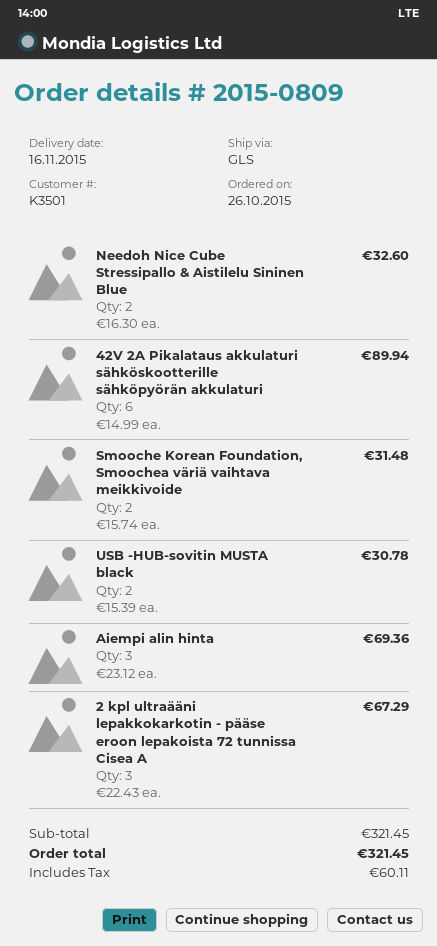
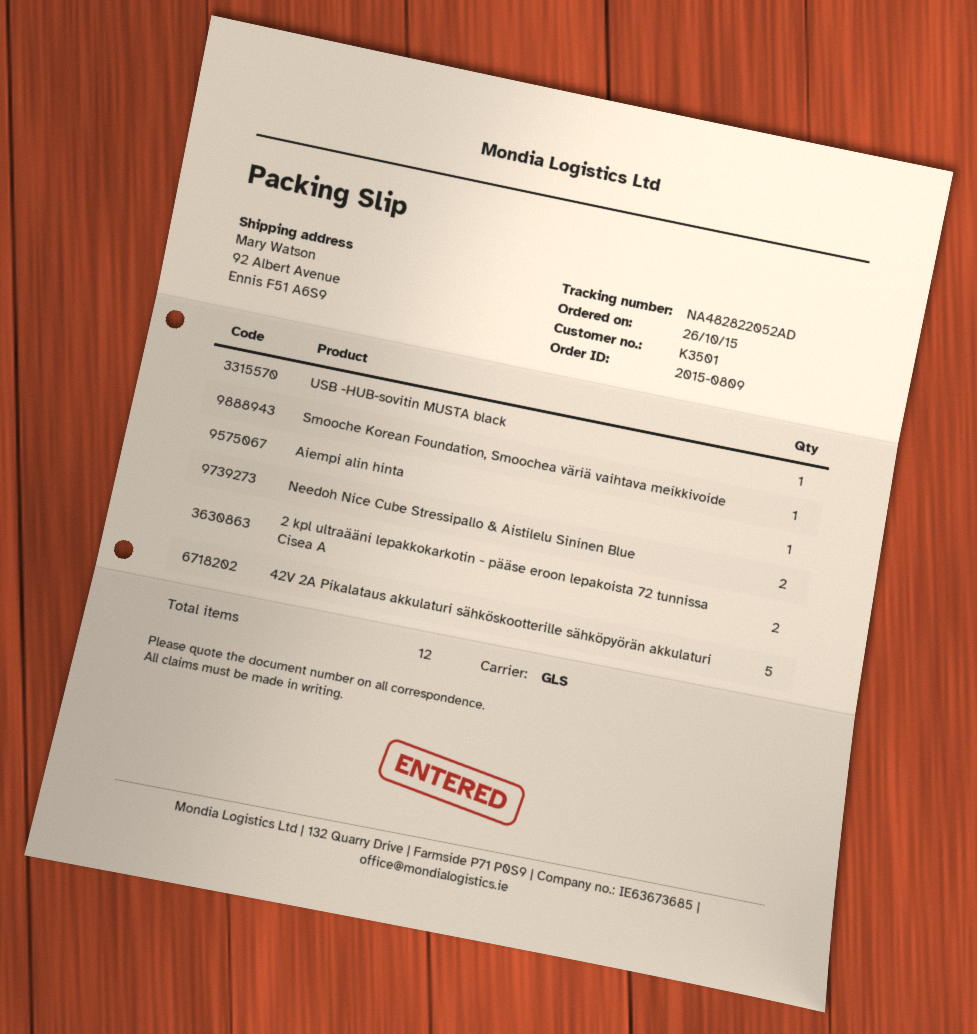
42V 2A Pikalataus akkulaturi sähköskootterille sähköpyörän akkulaturi: 6 -> 5
Smooche Korean Foundation, Smoochea väriä vaihtava meikkivoide: 2 -> 1
USB -HUB-sovitin MUSTA black: 2 -> 1
Aiempi alin hinta: 3 -> 1
2 kpl ultraääni lepakkokarkotin - pääse eroon lepakoista 72 tunnissa Cisea A: 3 -> 2

